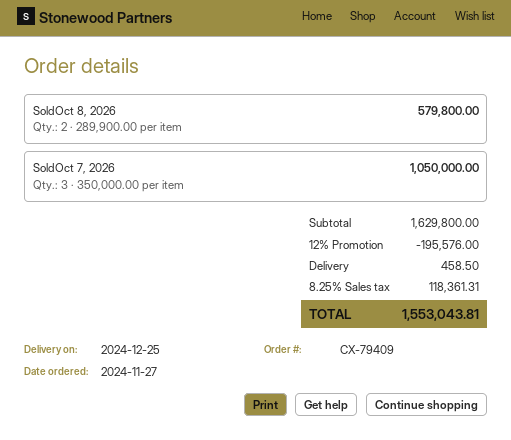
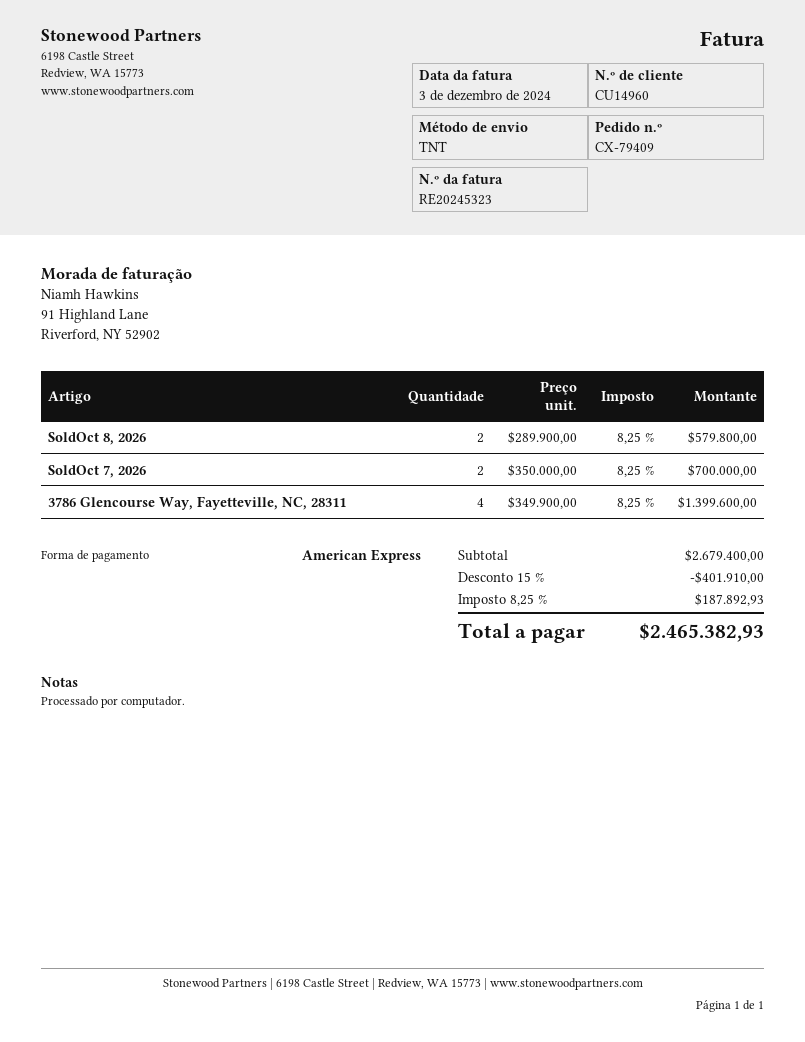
SoldOct 7, 2026: 3 x 350000.00 = 1050000.00 -> 2 x 350000.00 = 700000.00
3786 Glencourse Way, Fayetteville, NC, 28311: none -> 4 x 349900.00 = 1399600.00
subtotal: 1629800.00 -> 2679400.00
discount: 12% = 195576.00 -> 15% = 401910.00
shipping: 458.50 -> none
tax: 8.25% = 118361.31 -> 8.25% = 187892.93
total: 1553043.81 -> 2465382.93

